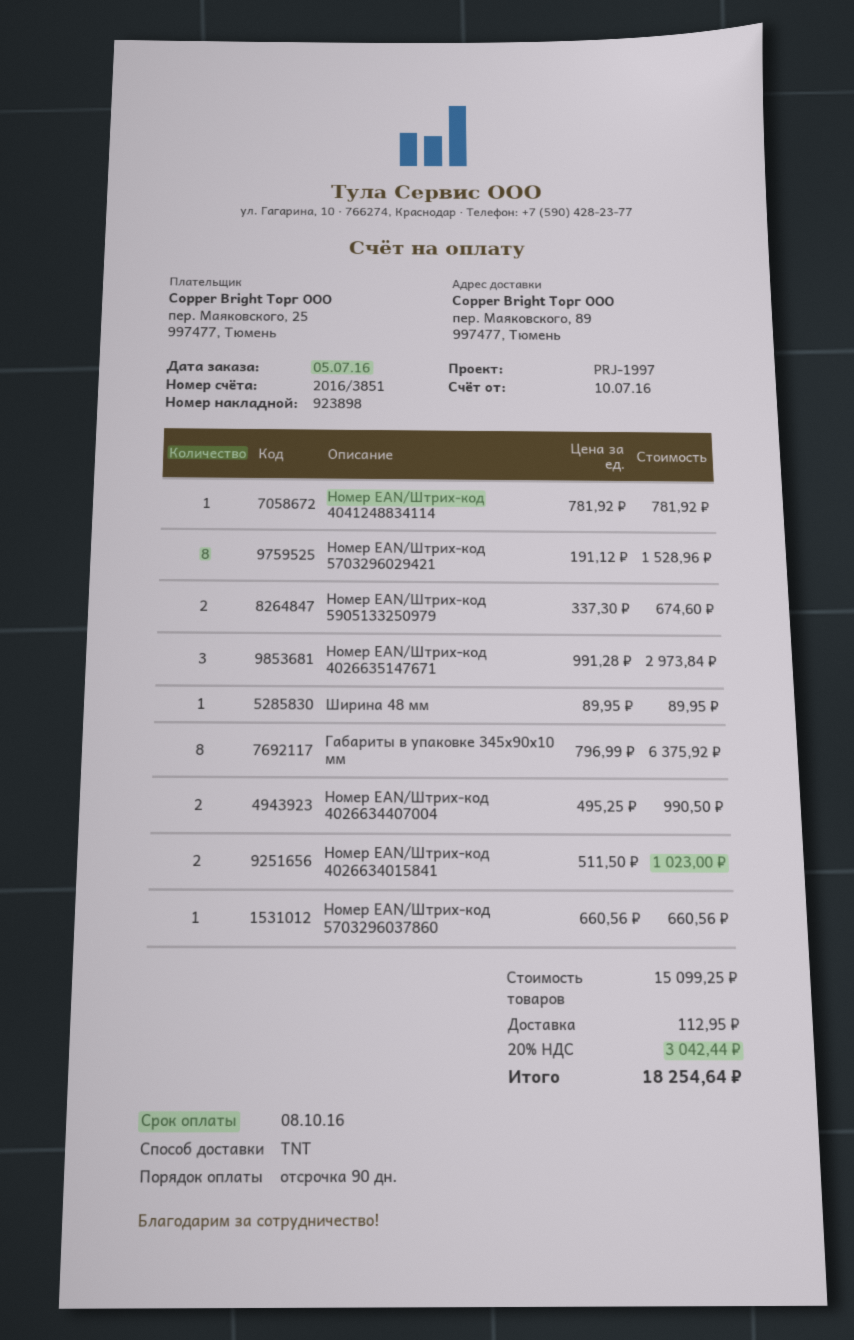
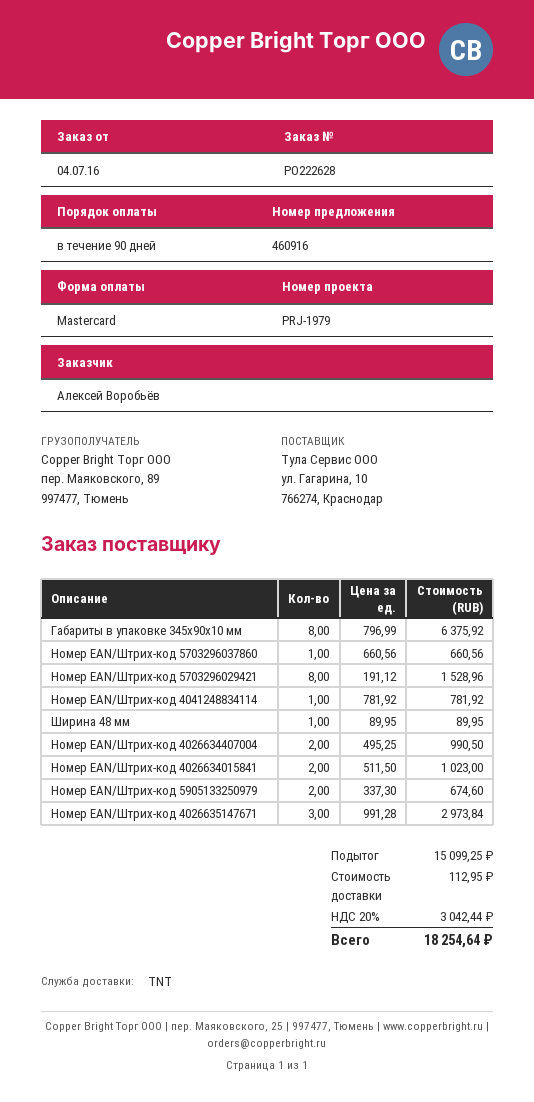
order date: 2016-07-05 -> 2016-07-04
reference: PRJ-1997 -> PRJ-1979

